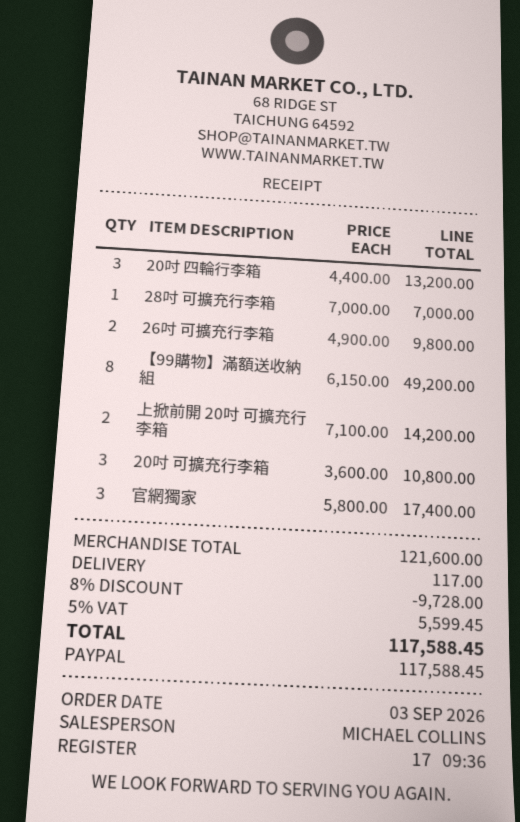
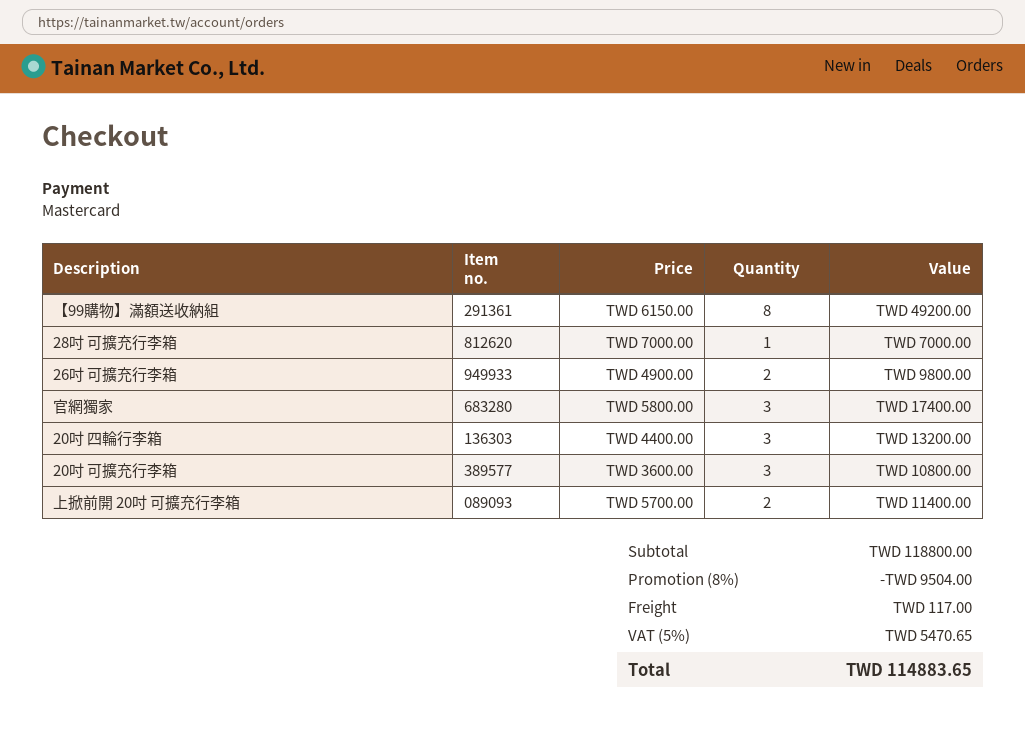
payment method: PayPal -> Mastercard
上掀前開 20吋 可擴充行李箱: 2 x 7100.00 = 14200.00 -> 2 x 5700.00 = 11400.00
subtotal: 121600.00 -> 118800.00
discount: 8% = 9728.00 -> 8% = 9504.00
tax: 5% = 5599.45 -> 5% = 5470.65
total: 117588.45 -> 114883.65

